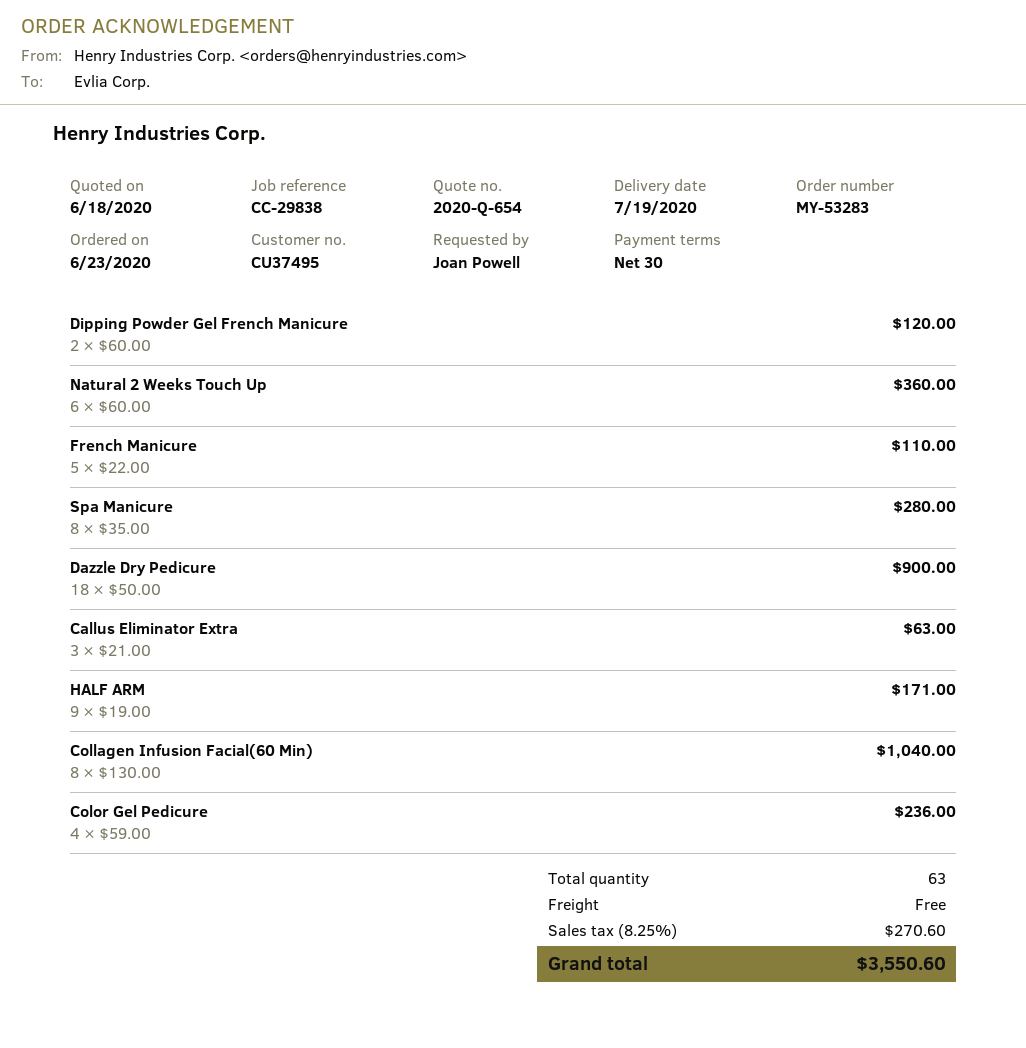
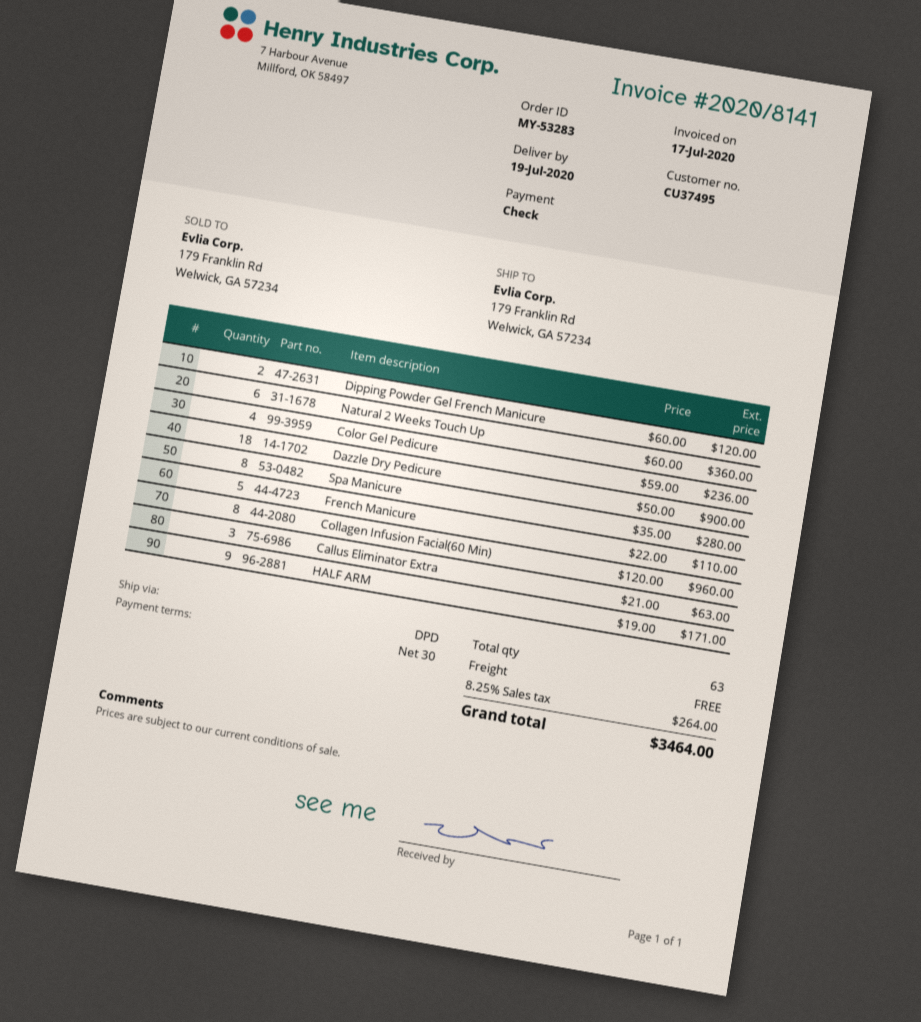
Collagen Infusion Facial(60 Min): 8 x 130.00 = 1040.00 -> 8 x 120.00 = 960.00
tax: 8.25% = 270.60 -> 8.25% = 264.00
total: 3550.60 -> 3464.00

